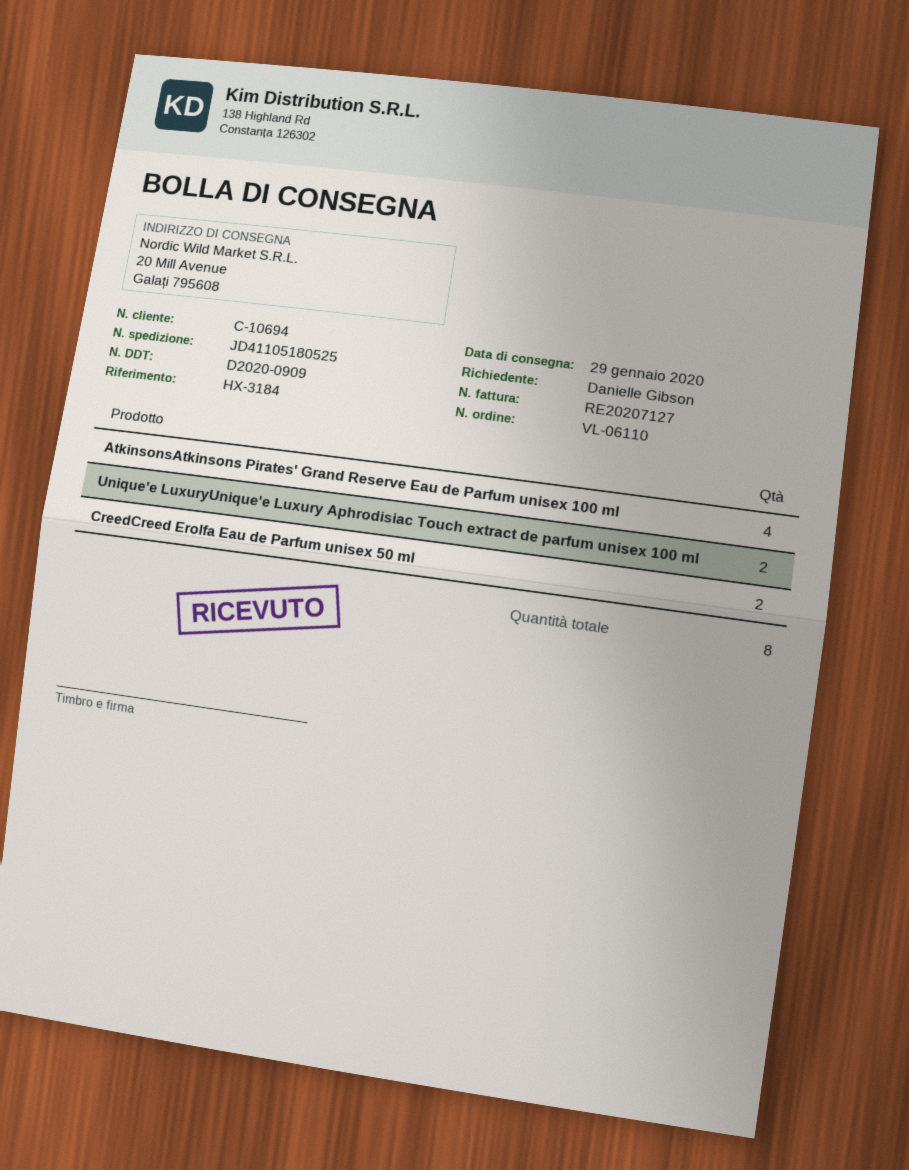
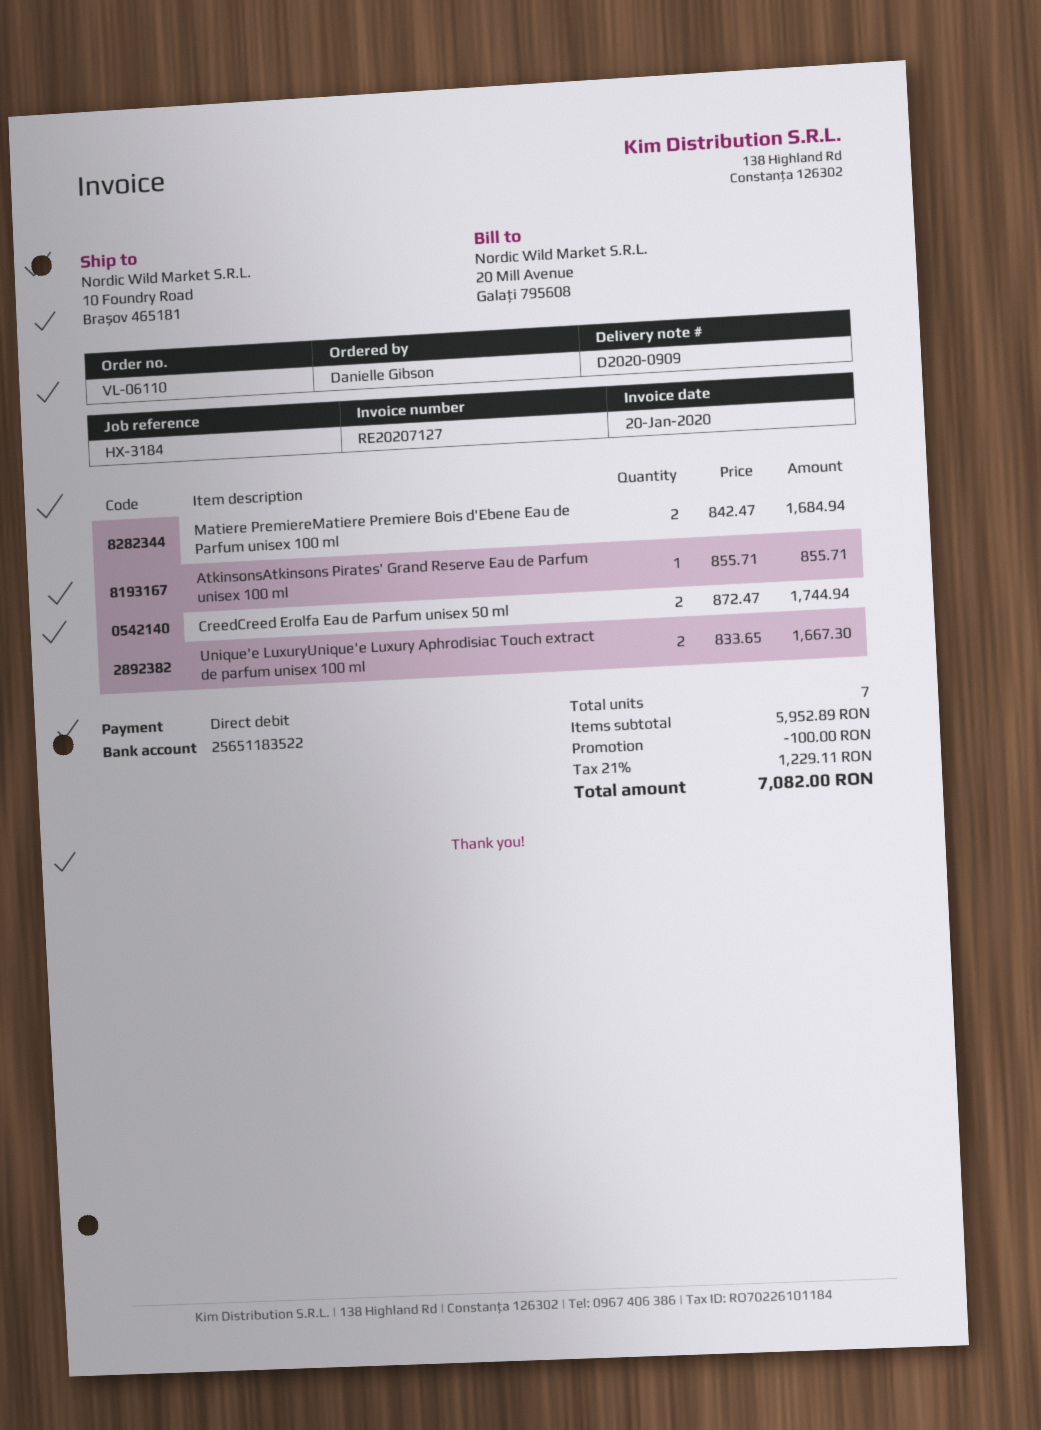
ship to: 20 Mill Avenue, Galați 795608 -> 10 Foundry Road, Brașov 465181
AtkinsonsAtkinsons Pirates' Grand Reserve Eau de Parfum unisex 100 ml: 4 -> 1
Matiere PremiereMatiere Premiere Bois d'Ebene Eau de Parfum unisex 100 ml: none -> 2
total quantity: 8 -> 7

